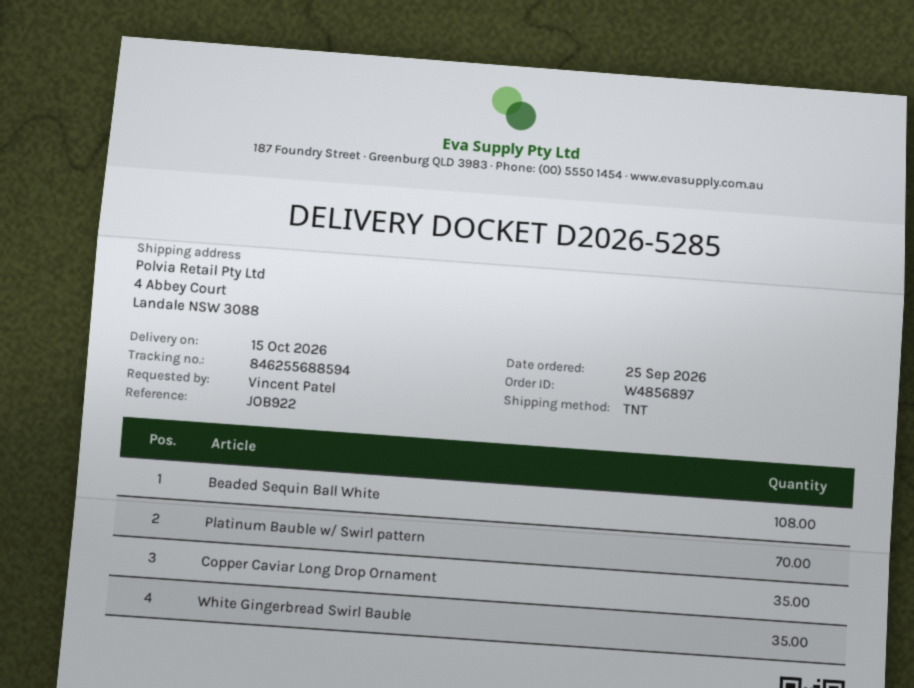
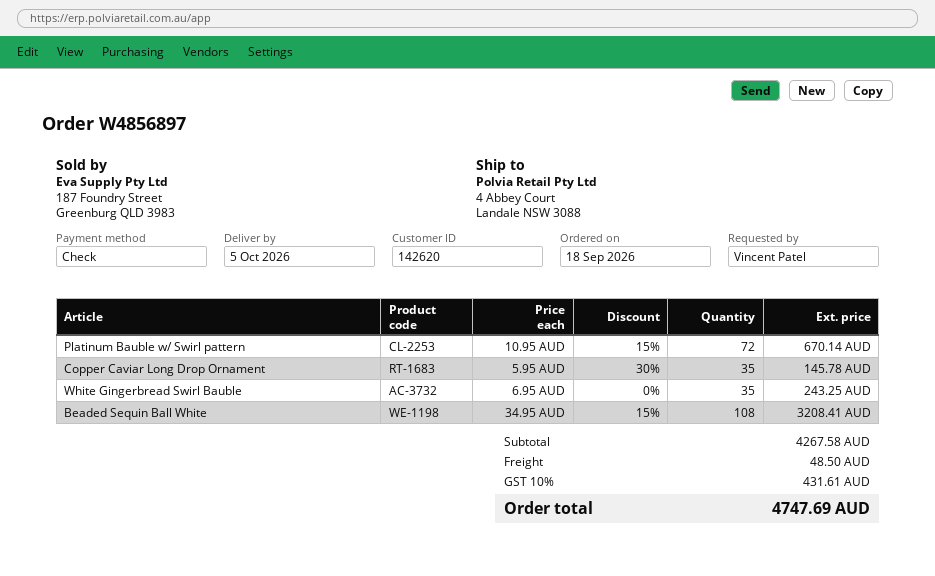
order date: 2026-09-25 -> 2026-09-18
delivery date: 2026-10-15 -> 2026-10-05
Platinum Bauble w/ Swirl pattern: 70 -> 72

